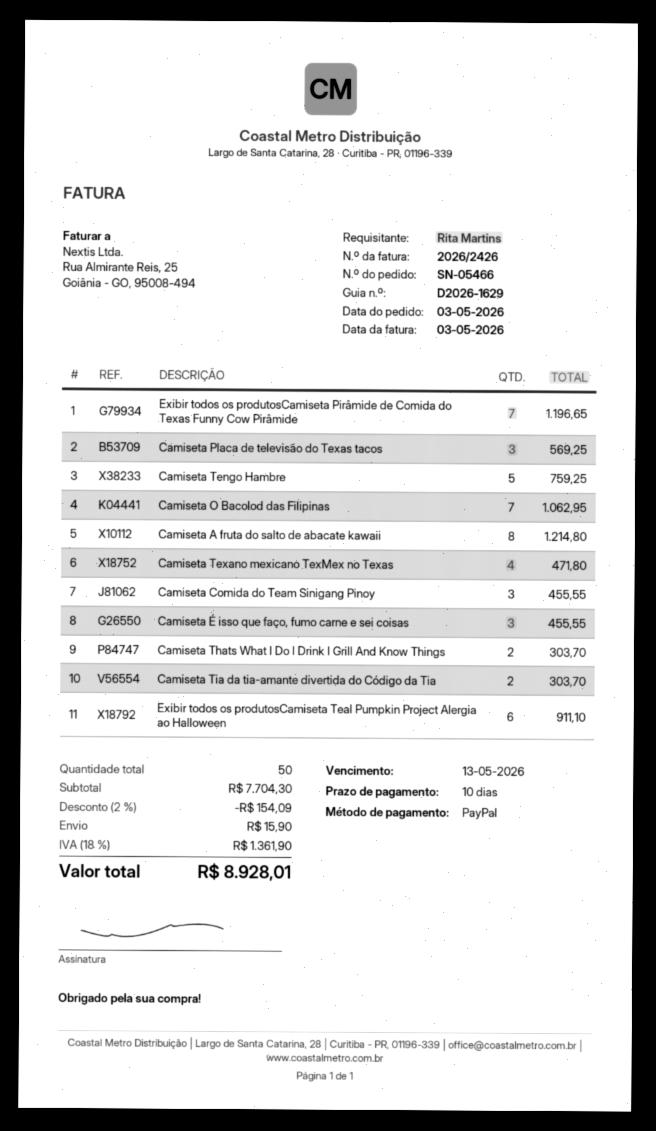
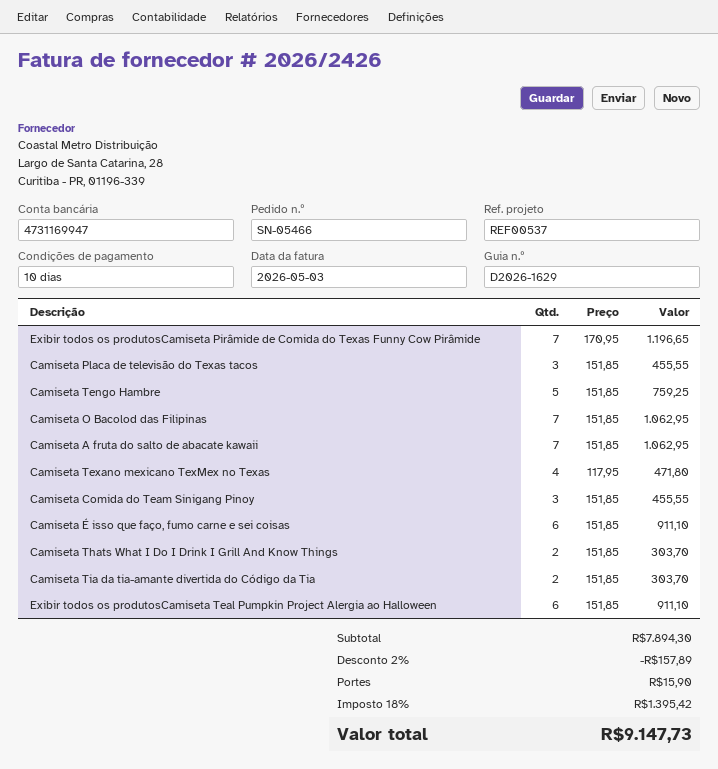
Camiseta Placa de televisão do Texas tacos: 3 for 569.25 -> 3 for 455.55
Camiseta A fruta do salto de abacate kawaii: 8 for 1214.80 -> 7 for 1062.95
Camiseta É isso que faço, fumo carne e sei coisas: 3 for 455.55 -> 6 for 911.10
subtotal: 7704.30 -> 7894.30
discount: 2% = 154.09 -> 2% = 157.89
tax: 18% = 1361.90 -> 18% = 1395.42
total: 8928.01 -> 9147.73

